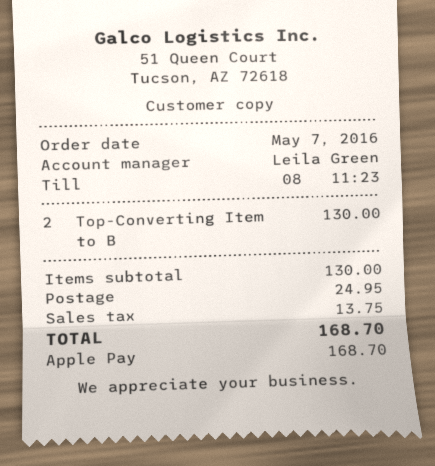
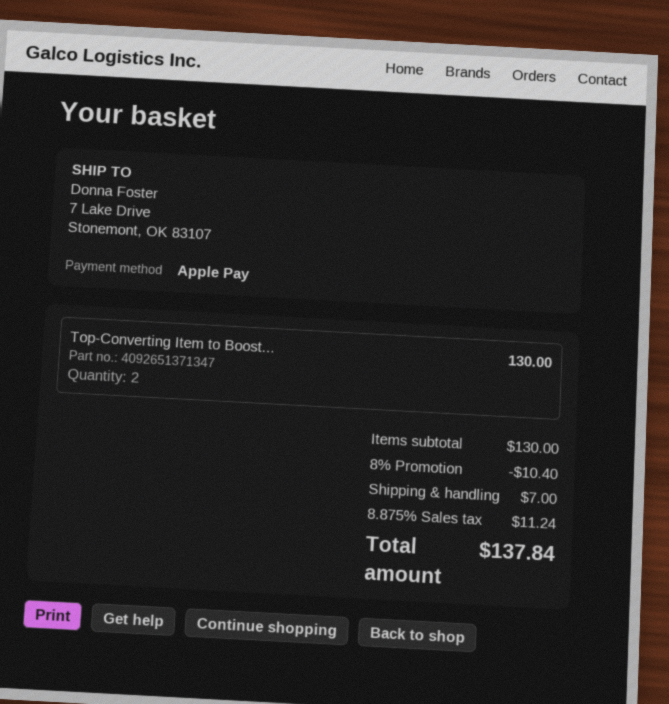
discount: none -> 8% = 10.40
shipping: 24.95 -> 7.00
tax: 13.75 -> 11.24
total: 168.70 -> 137.84

